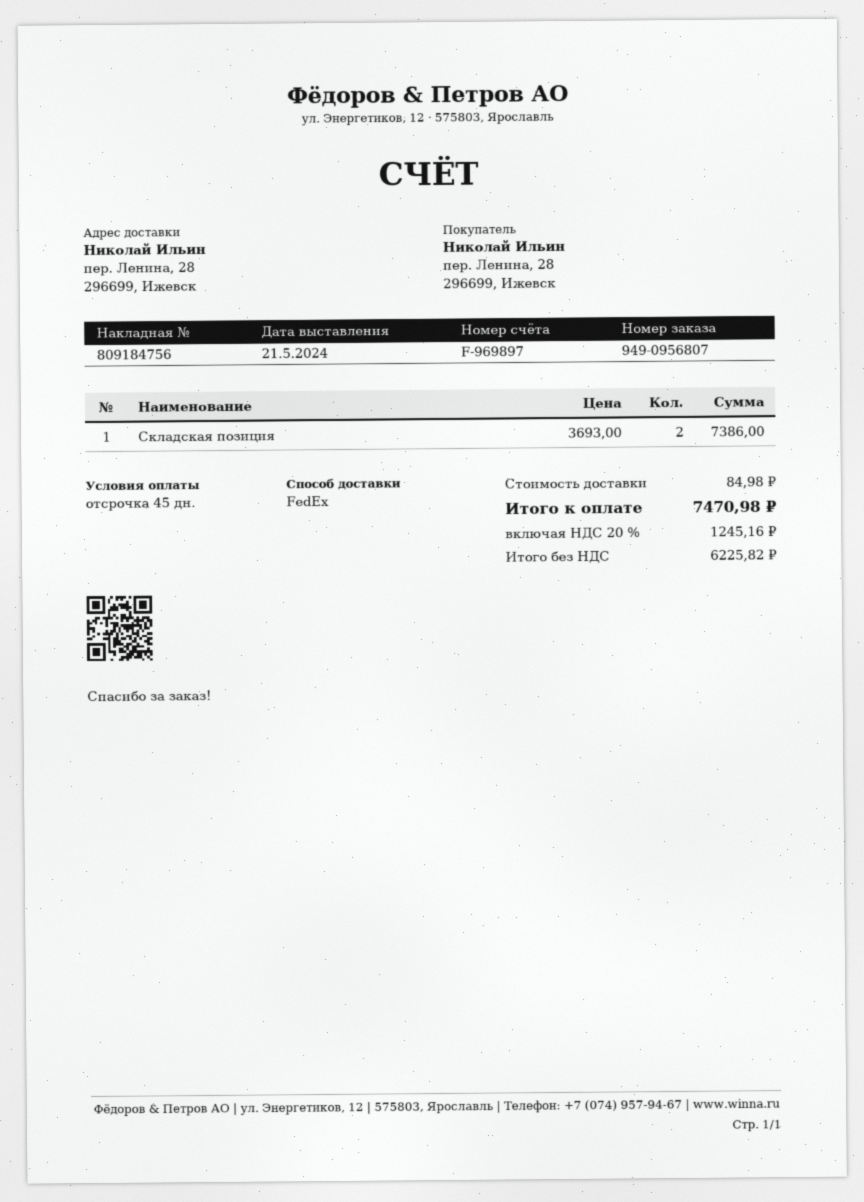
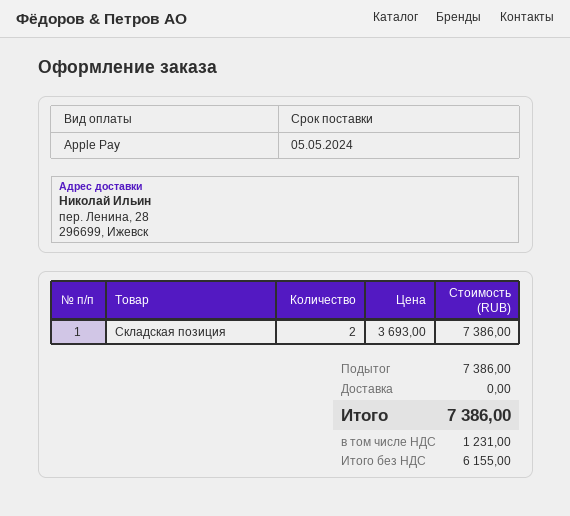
shipping: 84.98 -> 0.00
net: 6225.82 -> 6155.00
tax: 1245.16 -> 1231.00
total: 7470.98 -> 7386.00

